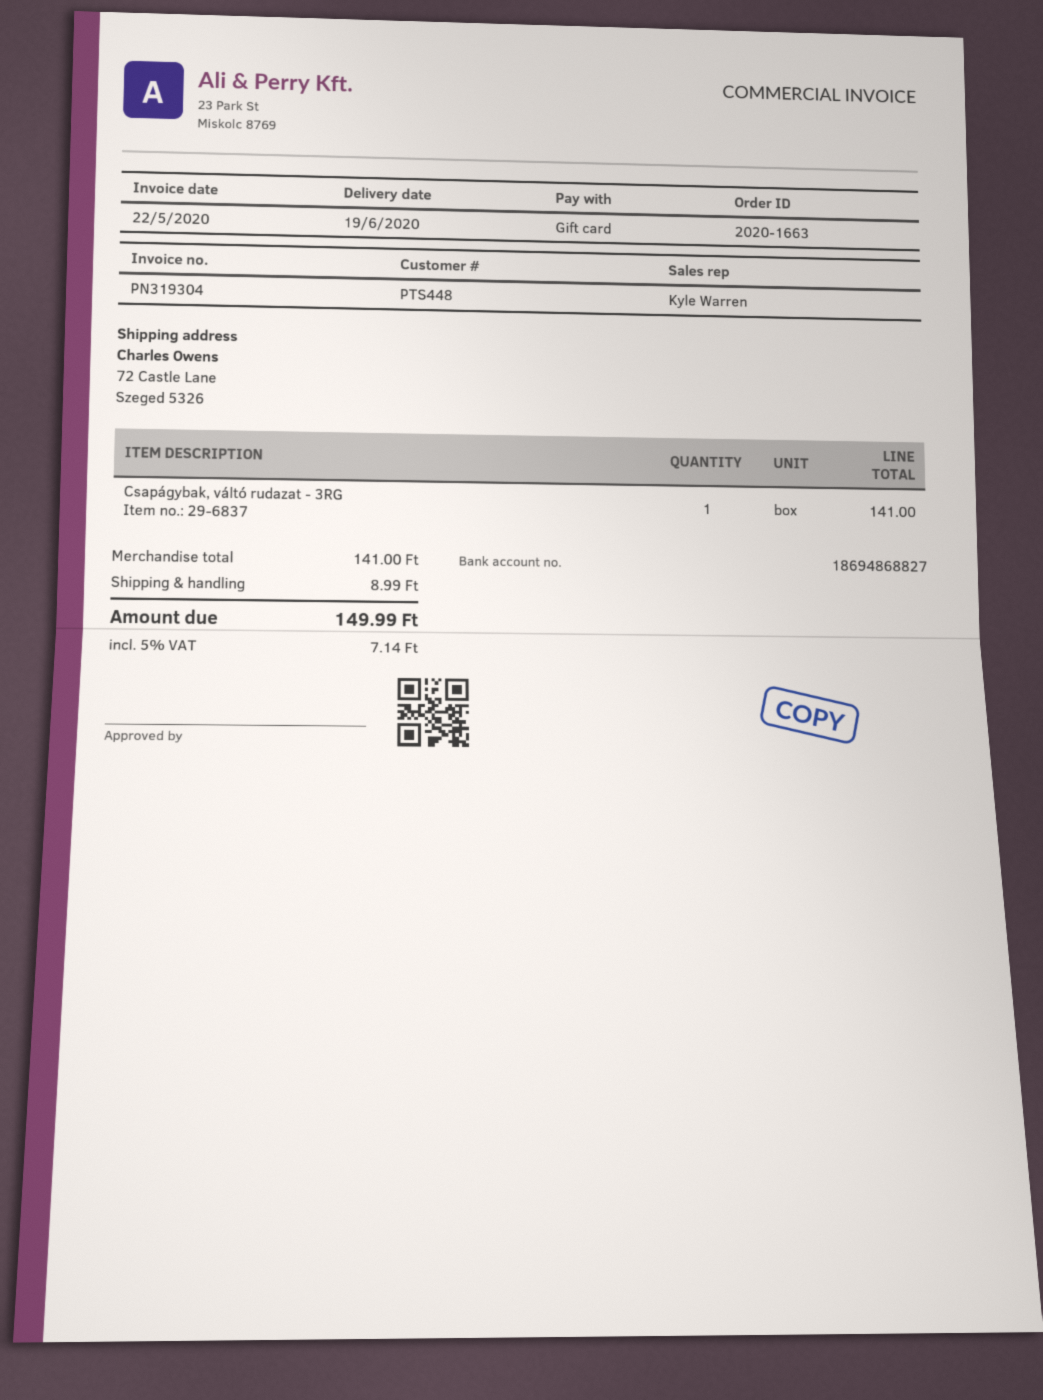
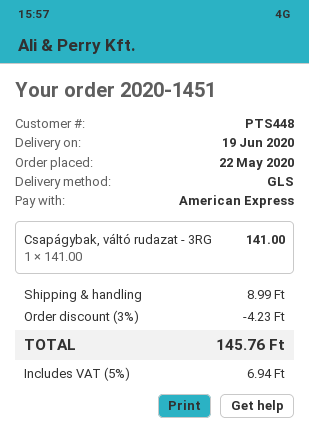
order number: 2020-1663 -> 2020-1451
payment method: gift card -> American Express
discount: none -> 3% = 4.23
tax: 5% = 7.14 -> 5% = 6.94
total: 149.99 -> 145.76

